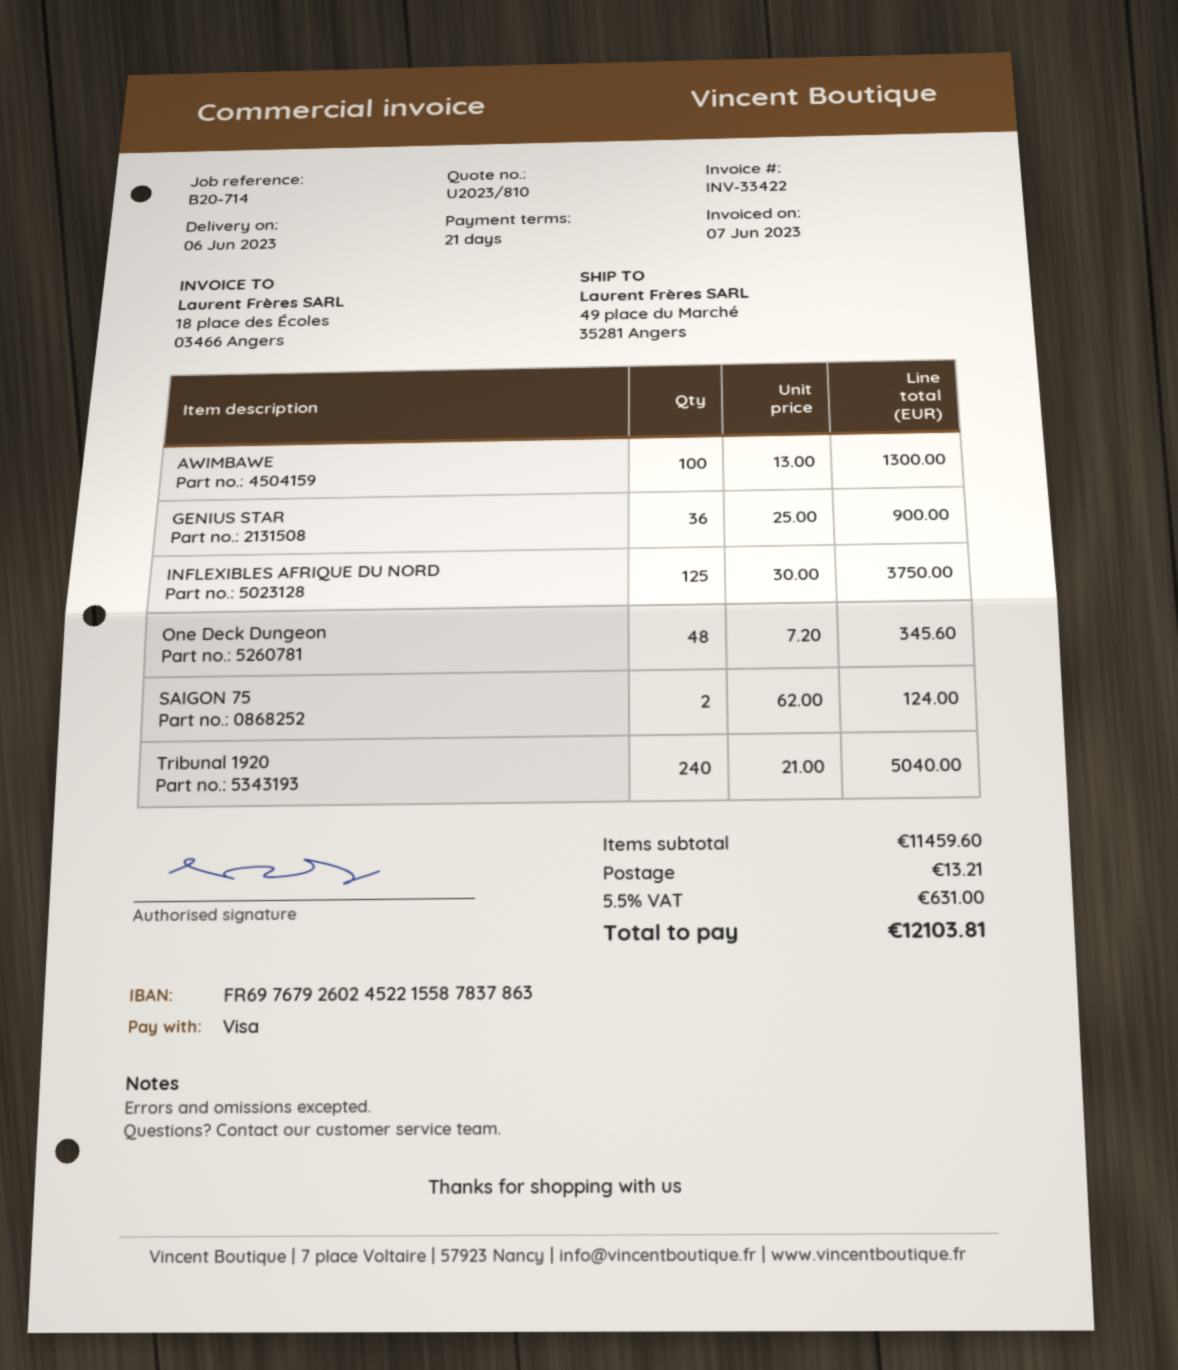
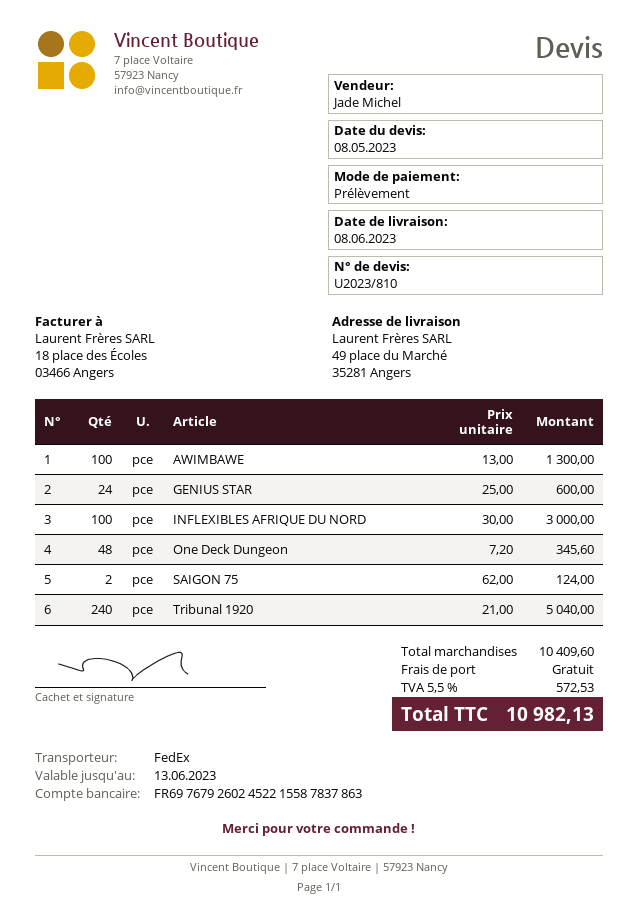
delivery date: 2023-06-06 -> 2023-06-08
payment method: Visa -> direct debit
GENIUS STAR: 36 x 25.00 = 900.00 -> 24 x 25.00 = 600.00
INFLEXIBLES AFRIQUE DU NORD: 125 x 30.00 = 3750.00 -> 100 x 30.00 = 3000.00
subtotal: 11459.60 -> 10409.60
shipping: 13.21 -> 0.00
tax: 5.5% = 631.00 -> 5.5% = 572.53
total: 12103.81 -> 10982.13

